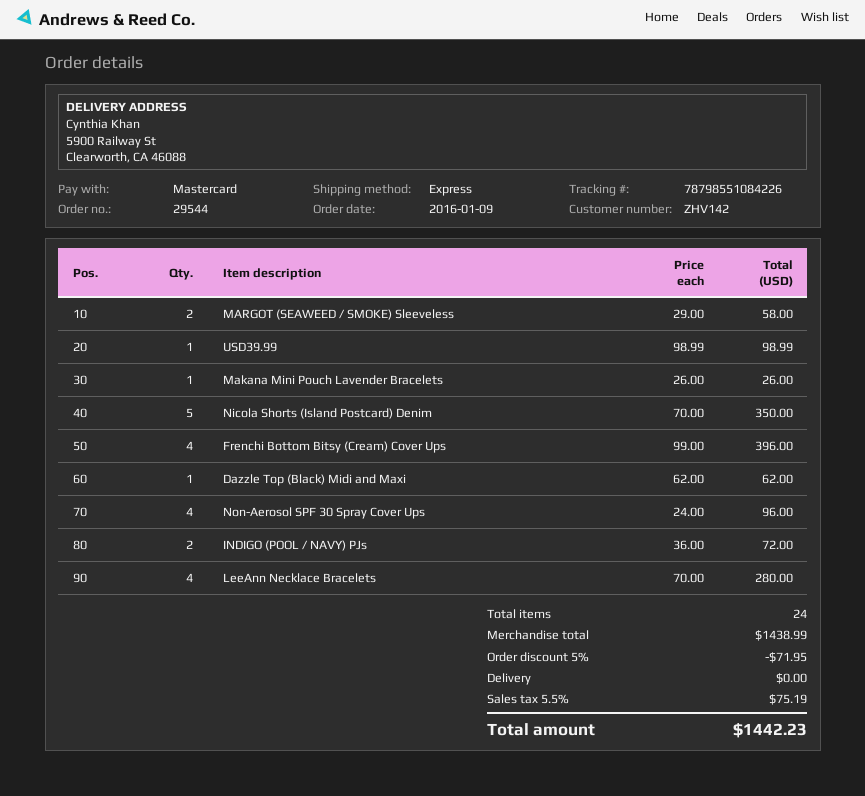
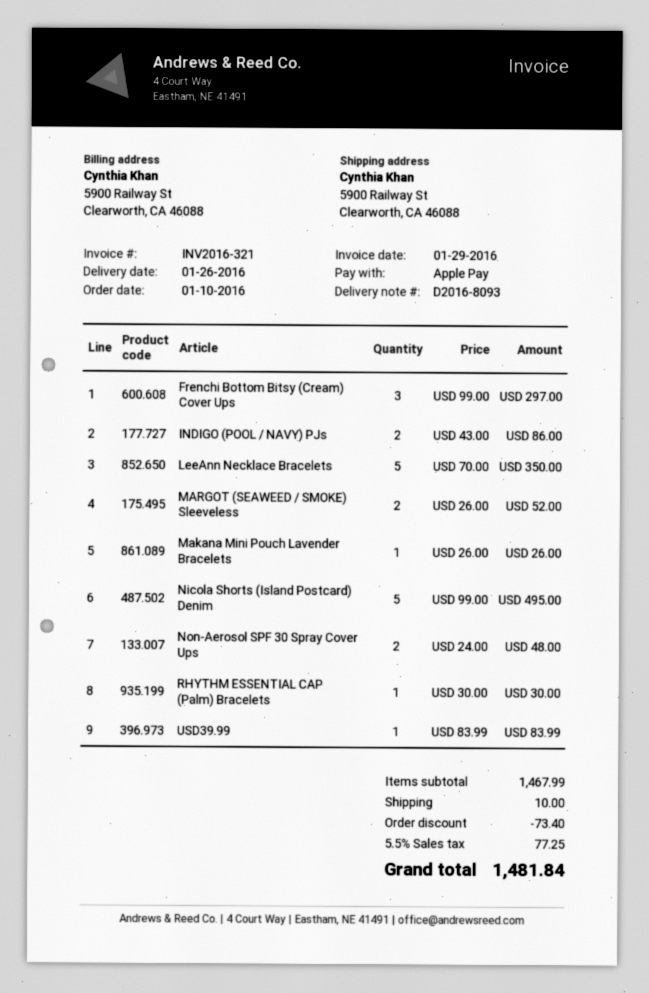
order date: 2016-01-09 -> 2016-01-10
payment method: Mastercard -> Apple Pay
MARGOT (SEAWEED / SMOKE) Sleeveless: 2 x 29.00 = 58.00 -> 2 x 26.00 = 52.00
USD39.99: 1 x 98.99 = 98.99 -> 1 x 83.99 = 83.99
Nicola Shorts (Island Postcard) Denim: 5 x 70.00 = 350.00 -> 5 x 99.00 = 495.00
Frenchi Bottom Bitsy (Cream) Cover Ups: 4 x 99.00 = 396.00 -> 3 x 99.00 = 297.00
Dazzle Top (Black) Midi and Maxi: 1 x 62.00 = 62.00 -> none
Non-Aerosol SPF 30 Spray Cover Ups: 4 x 24.00 = 96.00 -> 2 x 24.00 = 48.00
INDIGO (POOL / NAVY) PJs: 2 x 36.00 = 72.00 -> 2 x 43.00 = 86.00
LeeAnn Necklace Bracelets: 4 x 70.00 = 280.00 -> 5 x 70.00 = 350.00
RHYTHM ESSENTIAL CAP (Palm) Bracelets: none -> 1 x 30.00 = 30.00
subtotal: 1438.99 -> 1467.99
discount: 71.95 -> 73.40
shipping: 0.00 -> 10.00
tax: 5.5% = 75.19 -> 5.5% = 77.25
total: 1442.23 -> 1481.84

